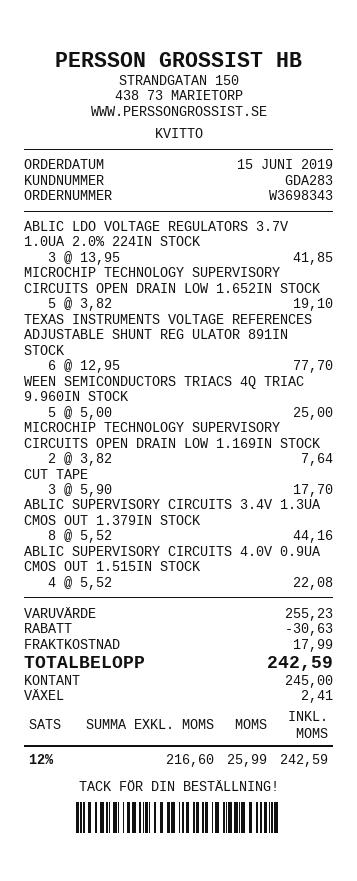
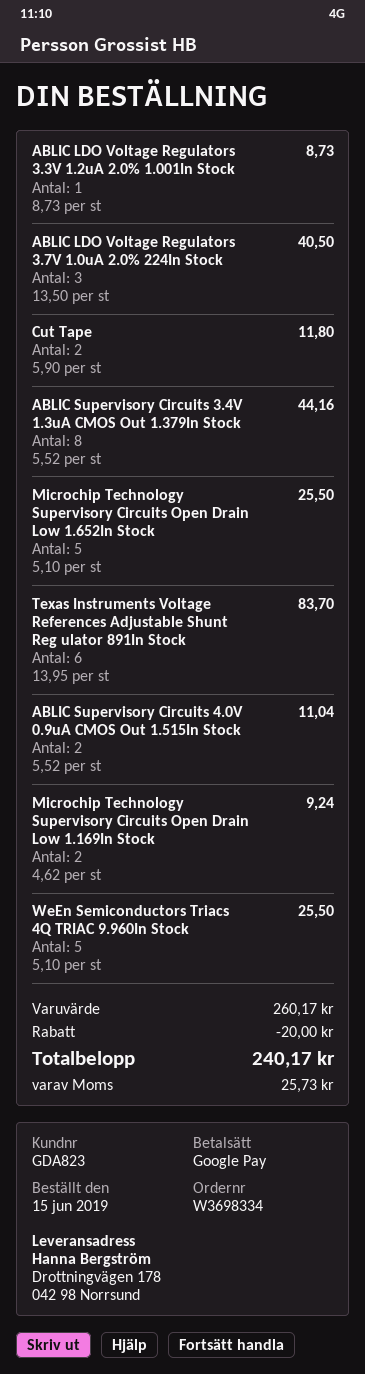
order number: W3698343 -> W3698334
customer number: GDA283 -> GDA823
payment method: cash -> Google Pay
ABLIC LDO VOLTAGE REGULATORS 3.7V 1.0UA 2.0% 224IN STOCK: 3 x 13.95 = 41.85 -> 3 x 13.50 = 40.50
MICROCHIP TECHNOLOGY SUPERVISORY CIRCUITS OPEN DRAIN LOW 1.652IN STOCK: 5 x 3.82 = 19.10 -> 5 x 5.10 = 25.50
TEXAS INSTRUMENTS VOLTAGE REFERENCES ADJUSTABLE SHUNT REG ULATOR 891IN STOCK: 6 x 12.95 = 77.70 -> 6 x 13.95 = 83.70
WEEN SEMICONDUCTORS TRIACS 4Q TRIAC 9.960IN STOCK: 5 x 5.00 = 25.00 -> 5 x 5.10 = 25.50
MICROCHIP TECHNOLOGY SUPERVISORY CIRCUITS OPEN DRAIN LOW 1.169IN STOCK: 2 x 3.82 = 7.64 -> 2 x 4.62 = 9.24
CUT TAPE: 3 x 5.90 = 17.70 -> 2 x 5.90 = 11.80
ABLIC SUPERVISORY CIRCUITS 4.0V 0.9UA CMOS OUT 1.515IN STOCK: 4 x 5.52 = 22.08 -> 2 x 5.52 = 11.04
ABLIC LDO Voltage Regulators 3.3V 1.2uA 2.0% 1.001In Stock: none -> 1 x 8.73 = 8.73
subtotal: 255.23 -> 260.17
discount: 30.63 -> 20.00
shipping: 17.99 -> none
tax: 25.99 -> 25.73
total: 242.59 -> 240.17

